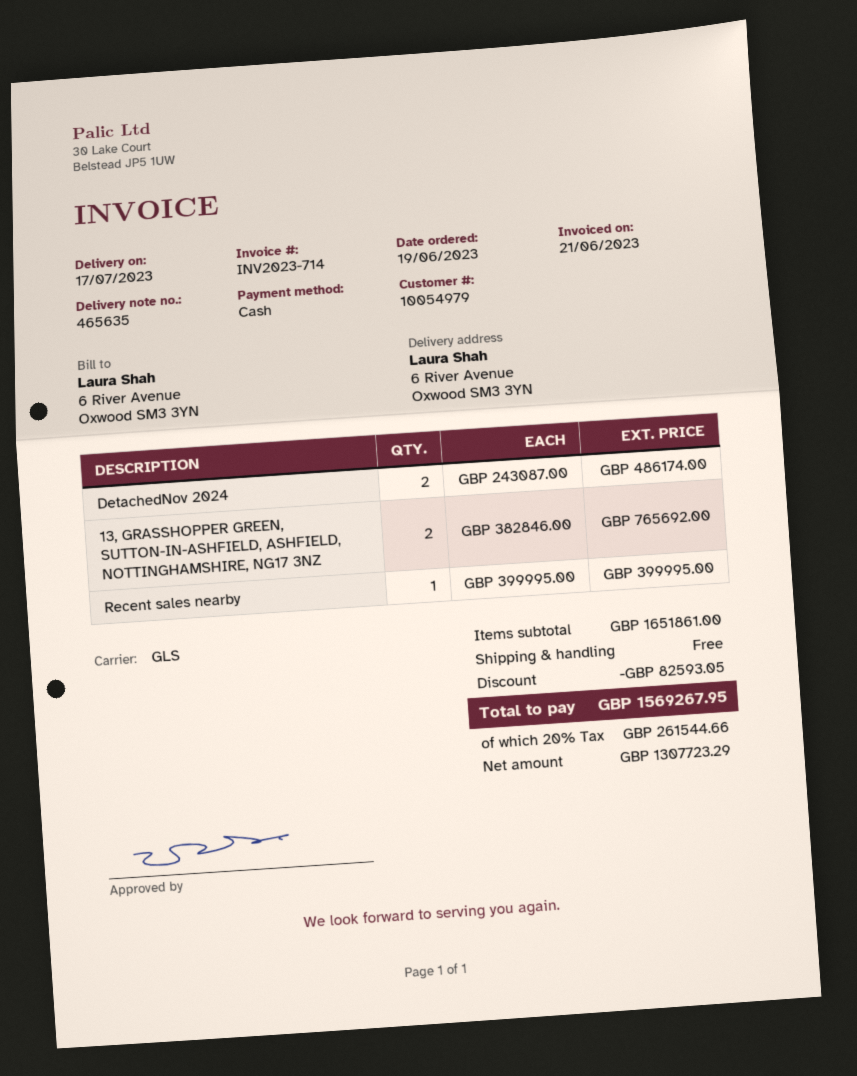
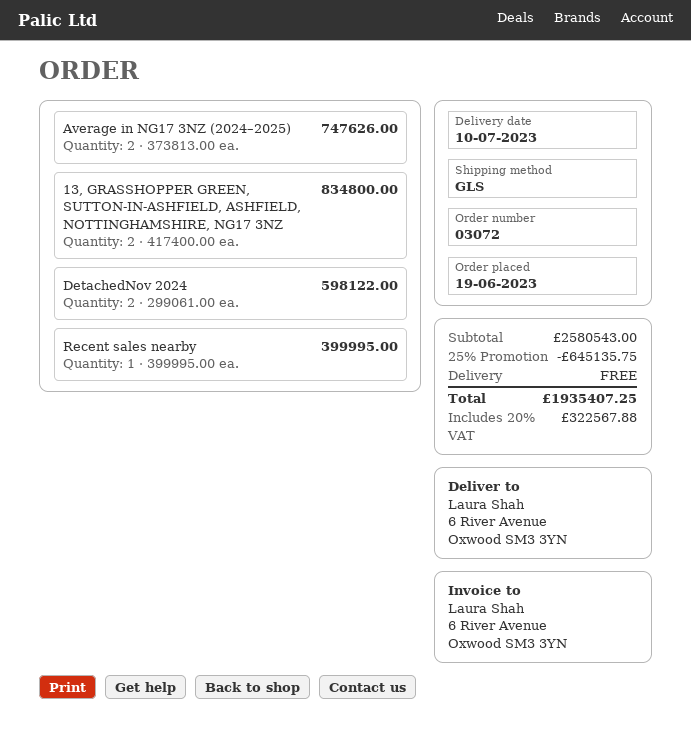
delivery date: 2023-07-17 -> 2023-07-10
DetachedNov 2024: 2 x 243087.00 = 486174.00 -> 2 x 299061.00 = 598122.00
13, GRASSHOPPER GREEN, SUTTON-IN-ASHFIELD, ASHFIELD, NOTTINGHAMSHIRE, NG17 3NZ: 2 x 382846.00 = 765692.00 -> 2 x 417400.00 = 834800.00
Average in NG17 3NZ (2024–2025): none -> 2 x 373813.00 = 747626.00
subtotal: 1651861.00 -> 2580543.00
discount: 82593.05 -> 645135.75
tax: 20% = 261544.66 -> 20% = 322567.88
total: 1569267.95 -> 1935407.25

